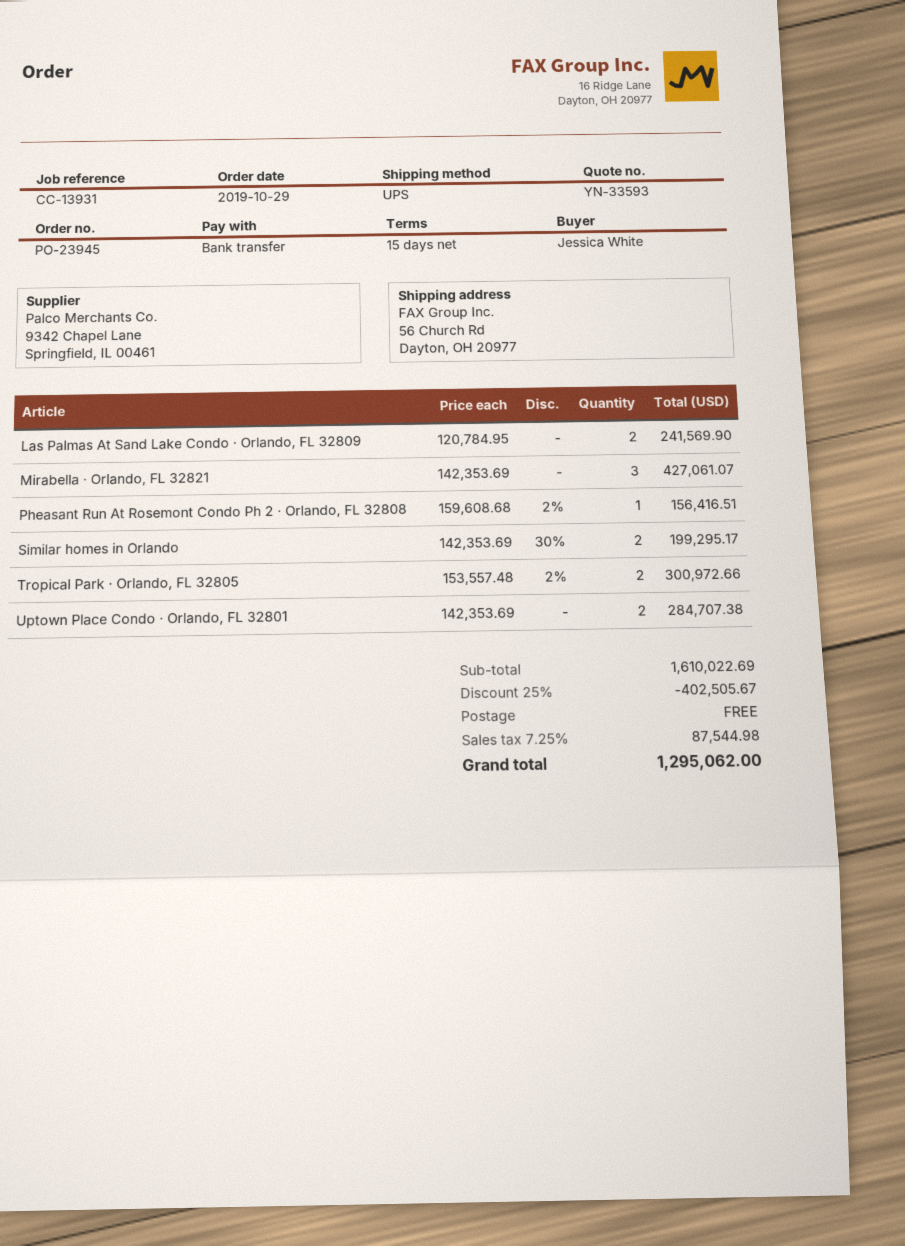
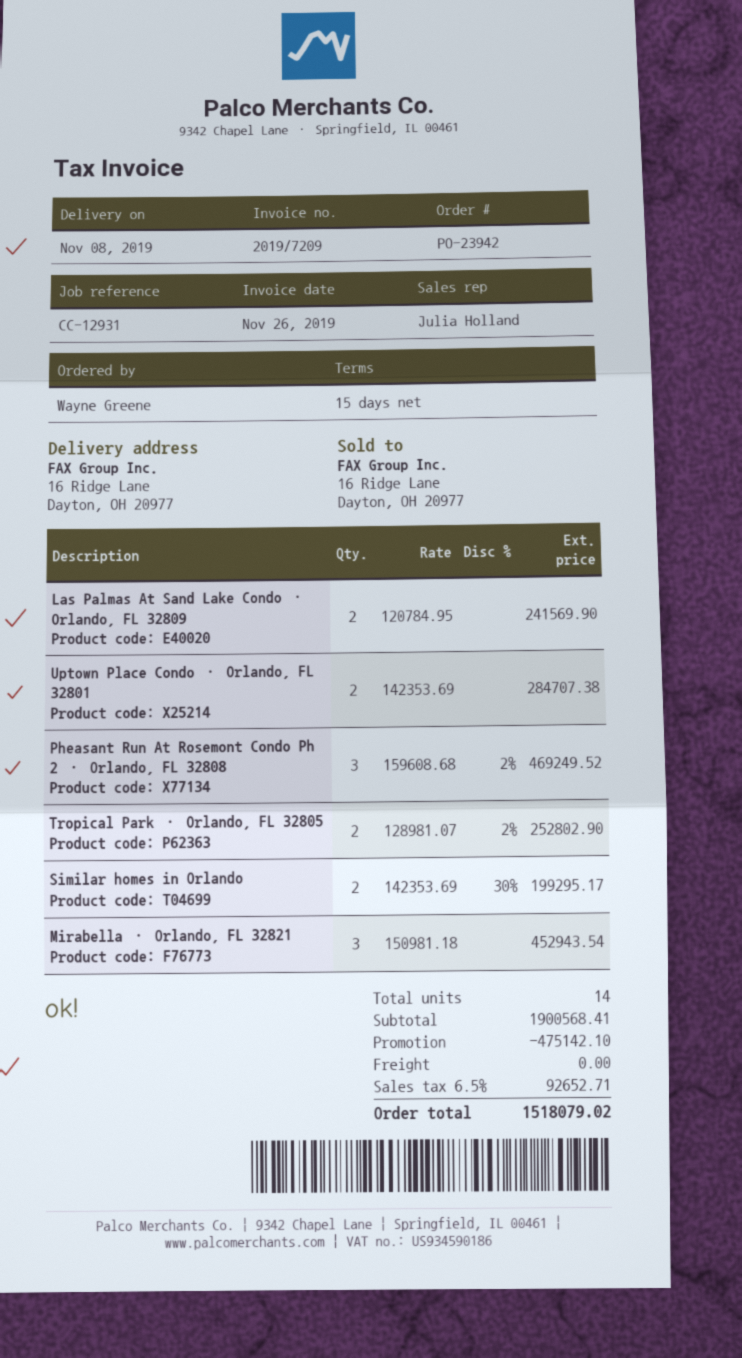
order number: PO-23945 -> PO-23942
reference: CC-13931 -> CC-12931
ordered by: Jessica White -> Wayne Greene
ship to: 56 Church Rd, Dayton, OH 20977 -> 16 Ridge Lane, Dayton, OH 20977
Mirabella · Orlando, FL 32821: 3 x 142353.69 = 427061.07 -> 3 x 150981.18 = 452943.54
Pheasant Run At Rosemont Condo Ph 2 · Orlando, FL 32808: 1 x 159608.68 - 2% = 156416.51 -> 3 x 159608.68 - 2% = 469249.52
Tropical Park · Orlando, FL 32805: 2 x 153557.48 - 2% = 300972.66 -> 2 x 128981.07 - 2% = 252802.90
subtotal: 1610022.69 -> 1900568.41
discount: 402505.67 -> 475142.10
tax: 7.25% = 87544.98 -> 6.5% = 92652.71
total: 1295062.00 -> 1518079.02

